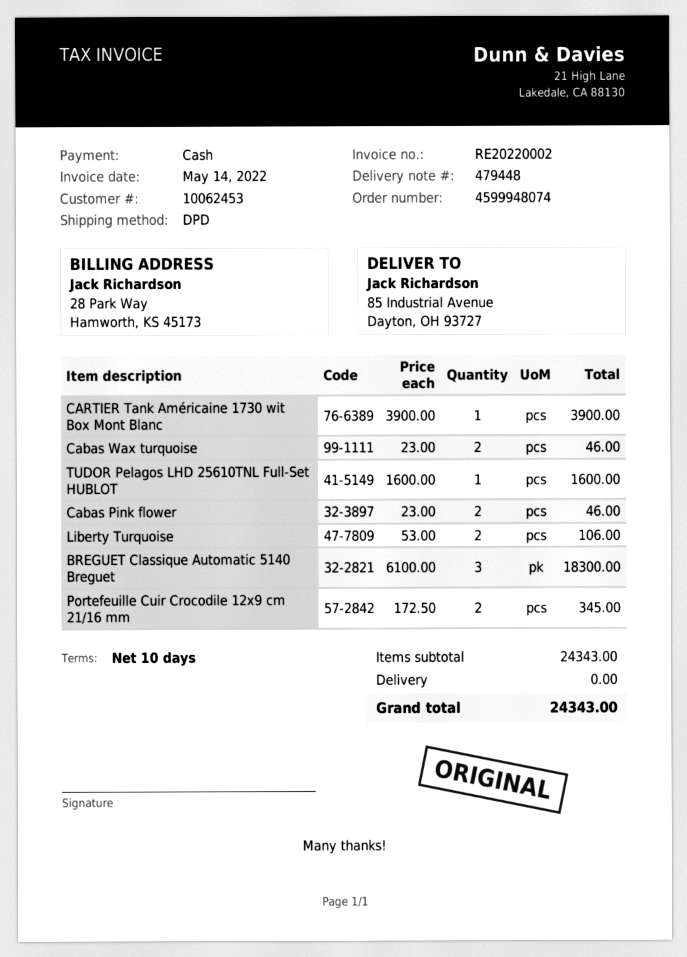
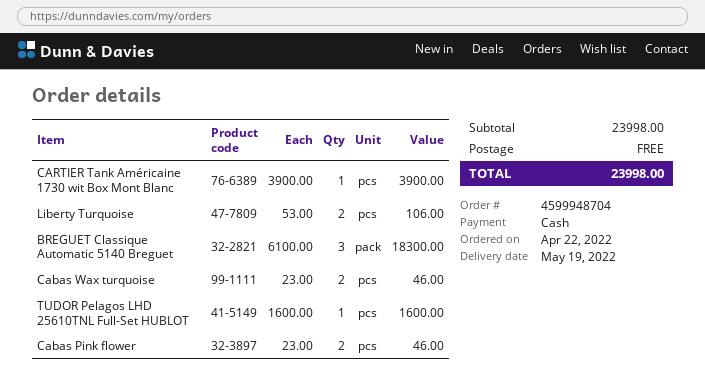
order number: 4599948074 -> 4599948704
Portefeuille Cuir Crocodile 12x9 cm 21/16 mm: 2 x 172.50 = 345.00 -> none
subtotal: 24343.00 -> 23998.00
total: 24343.00 -> 23998.00

